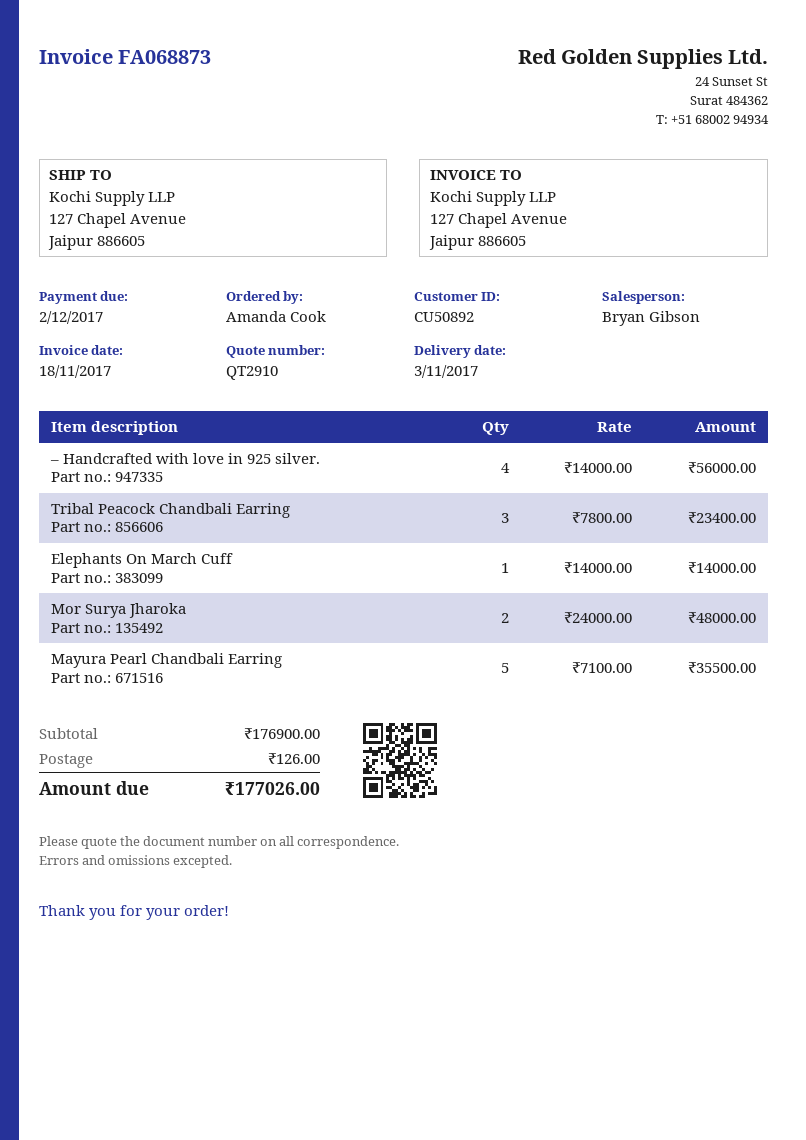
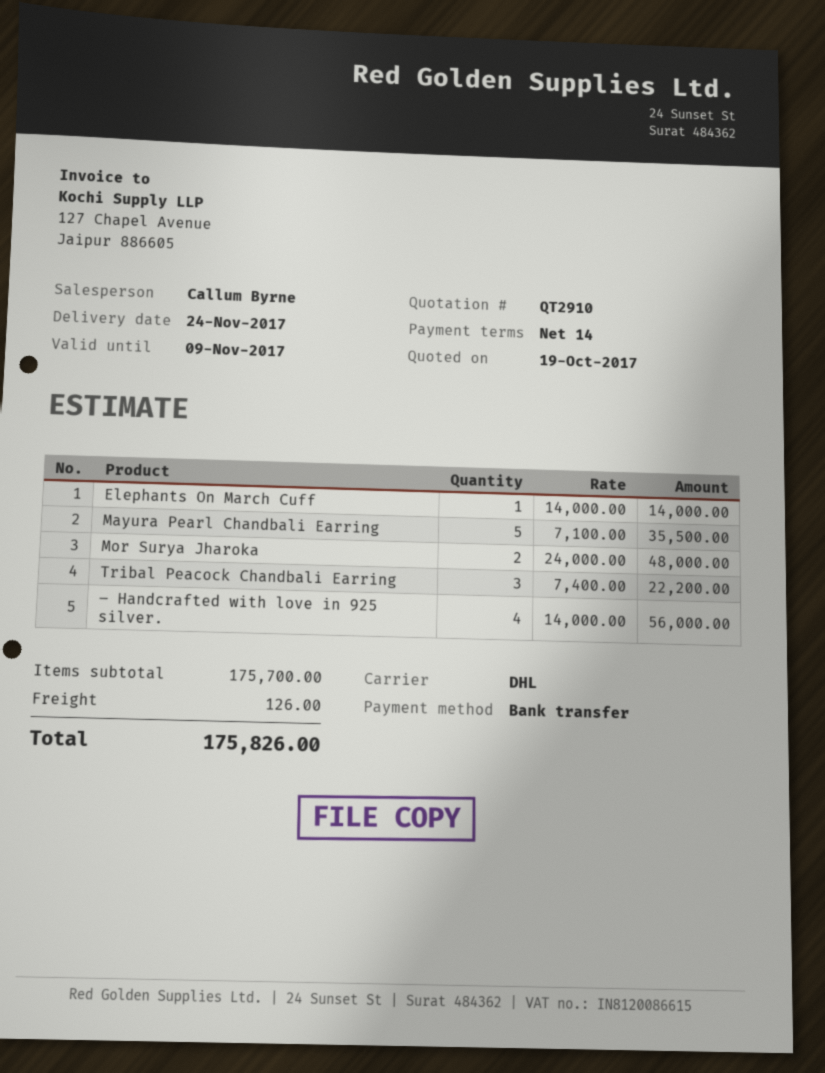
delivery date: 2017-11-03 -> 2017-11-24
sales rep: Bryan Gibson -> Callum Byrne
Tribal Peacock Chandbali Earring: 3 x 7800.00 = 23400.00 -> 3 x 7400.00 = 22200.00
subtotal: 176900.00 -> 175700.00
total: 177026.00 -> 175826.00

